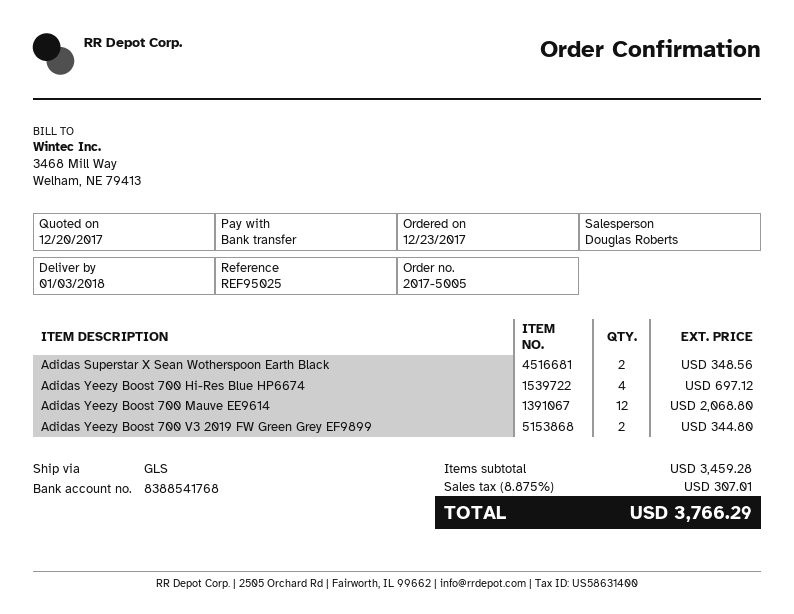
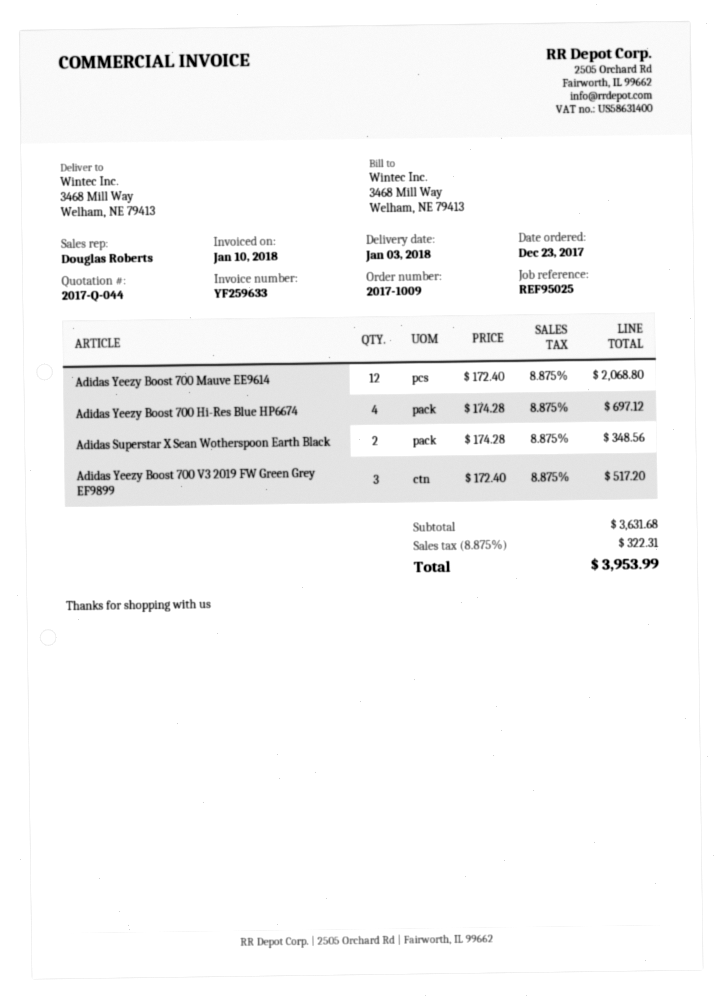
order number: 2017-5005 -> 2017-1009
Adidas Yeezy Boost 700 V3 2019 FW Green Grey EF9899: 2 for 344.80 -> 3 for 517.20
subtotal: 3459.28 -> 3631.68
tax: 8.875% = 307.01 -> 8.875% = 322.31
total: 3766.29 -> 3953.99

